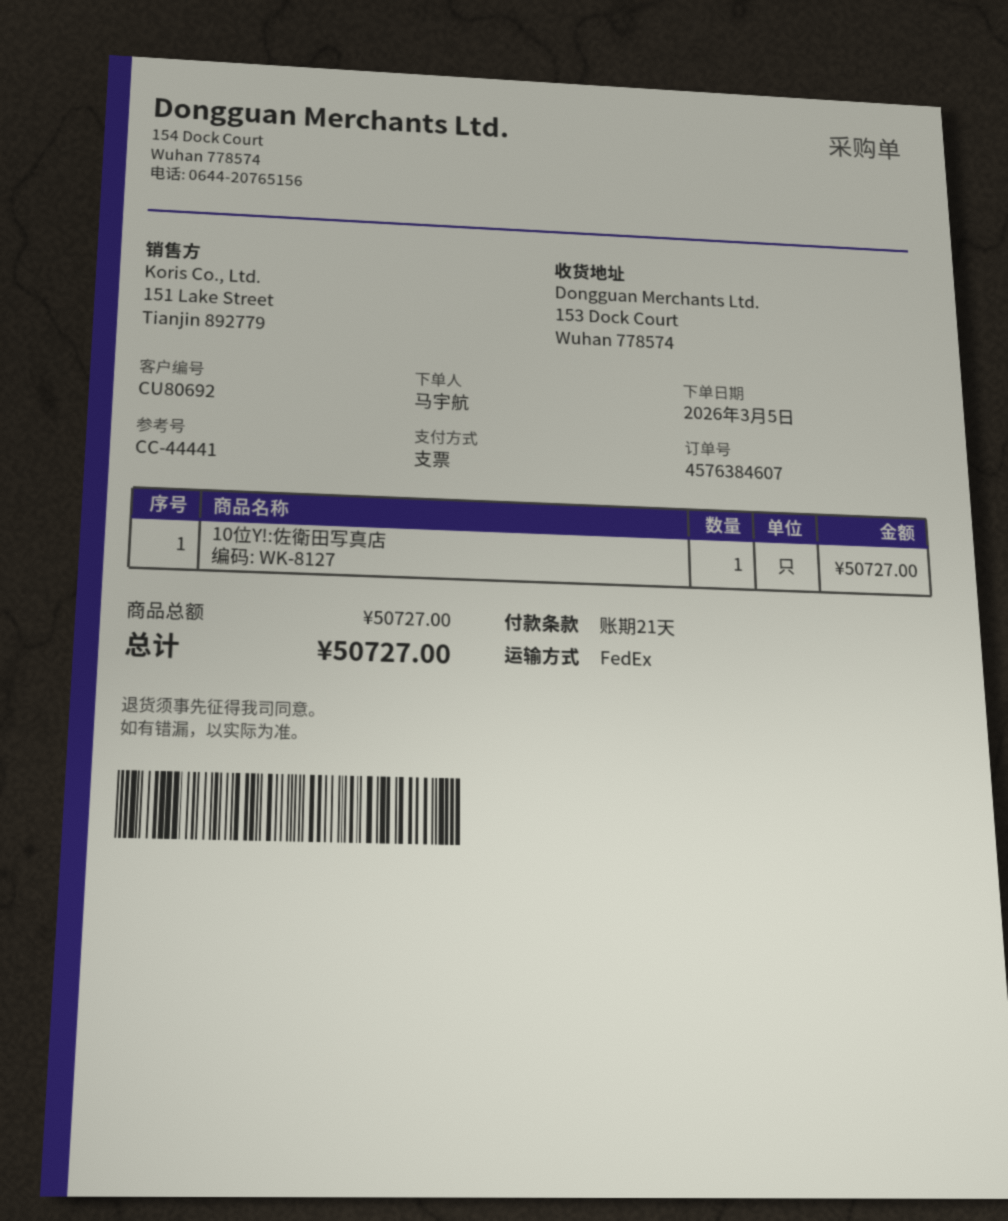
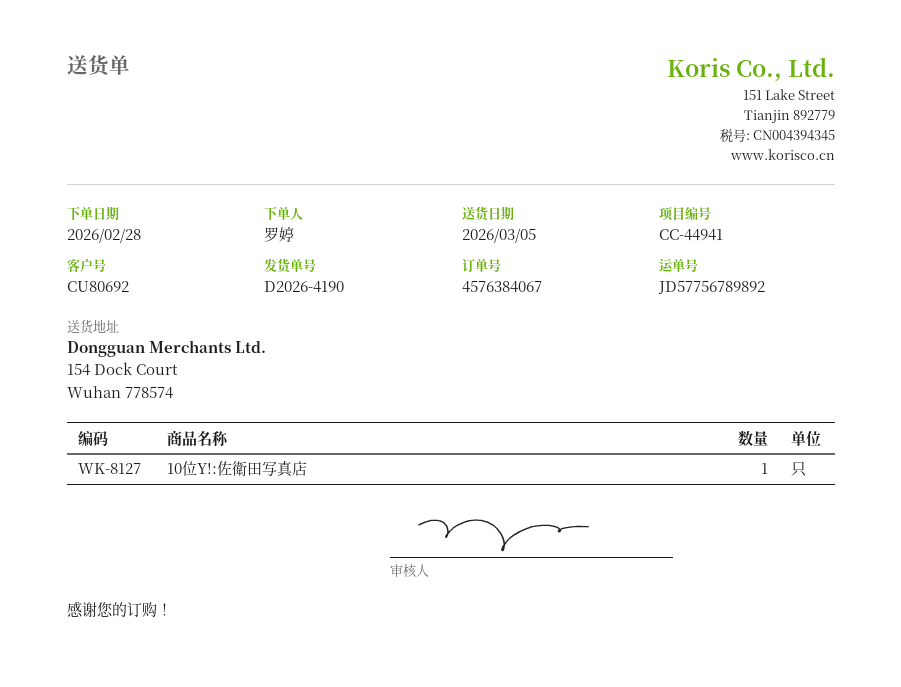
order number: 4576384607 -> 4576384067
order date: 2026-03-05 -> 2026-02-28
reference: CC-44441 -> CC-44941
ordered by: 马宇航 -> 罗婷
ship to: 153 Dock Court, Wuhan 778574 -> 154 Dock Court, Wuhan 778574

